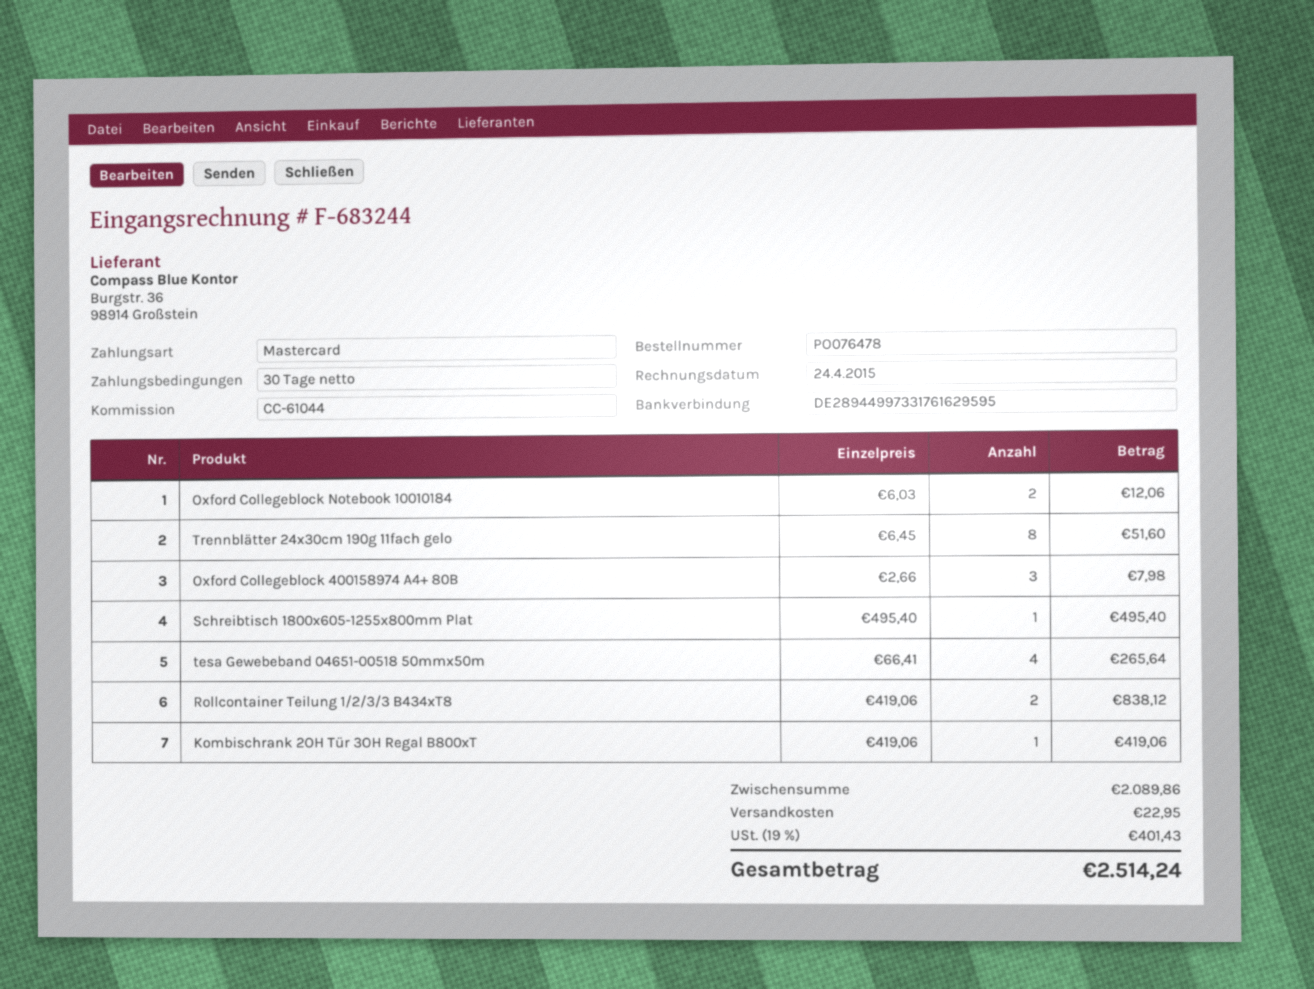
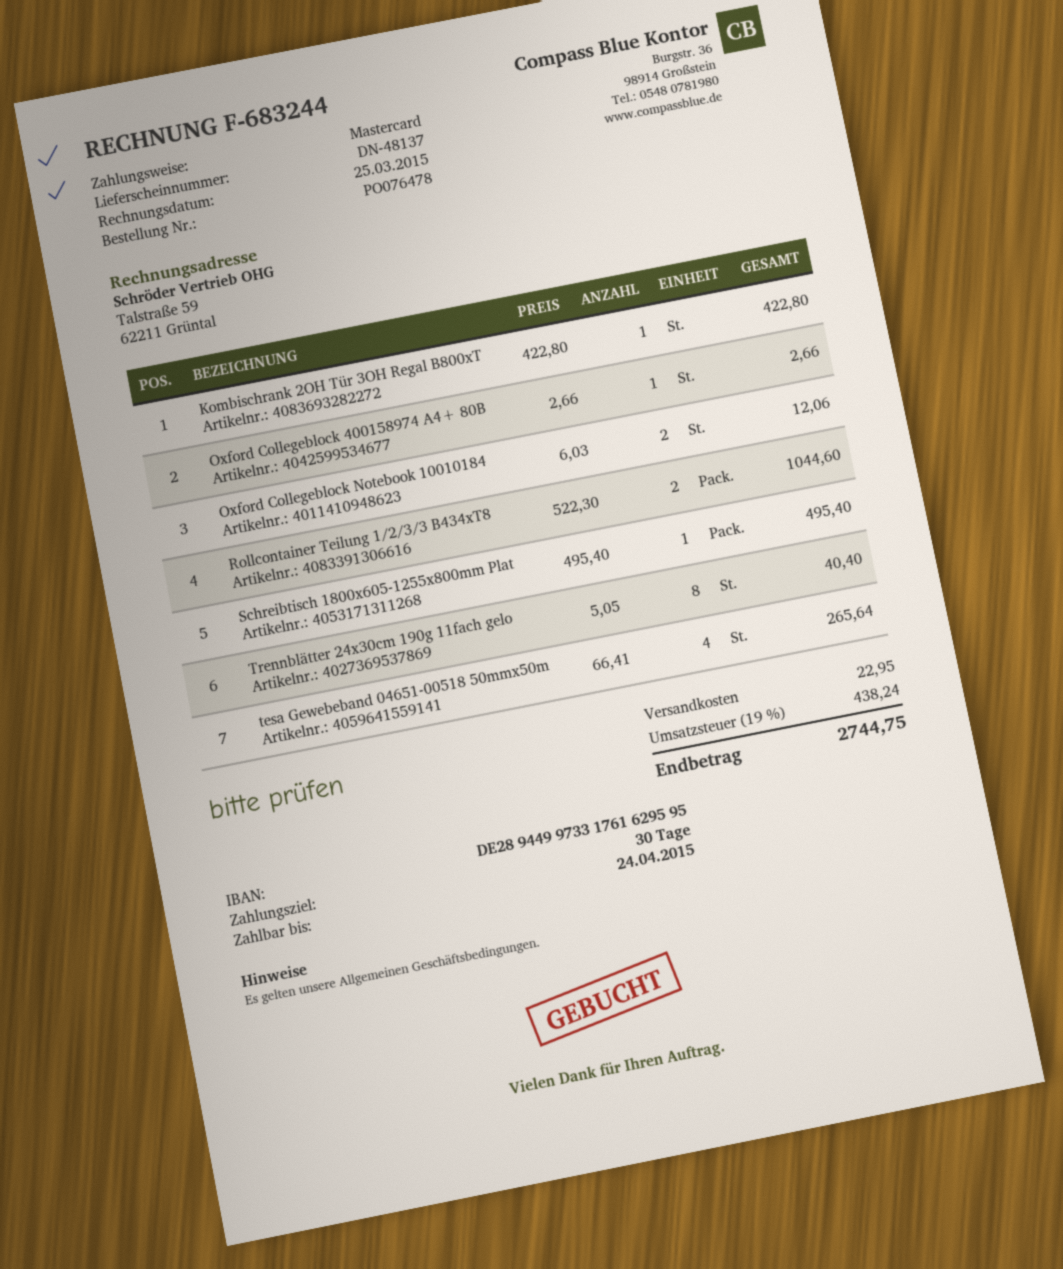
invoice date: 2015-04-24 -> 2015-03-25
Trennblätter 24x30cm 190g 11fach gelo: 8 x 6.45 = 51.60 -> 8 x 5.05 = 40.40
Oxford Collegeblock 400158974 A4+ 80B: 3 x 2.66 = 7.98 -> 1 x 2.66 = 2.66
Rollcontainer Teilung 1/2/3/3 B434xT8: 2 x 419.06 = 838.12 -> 2 x 522.30 = 1044.60
Kombischrank 2OH Tür 3OH Regal B800xT: 1 x 419.06 = 419.06 -> 1 x 422.80 = 422.80
tax: 19% = 401.43 -> 19% = 438.24
total: 2514.24 -> 2744.75

